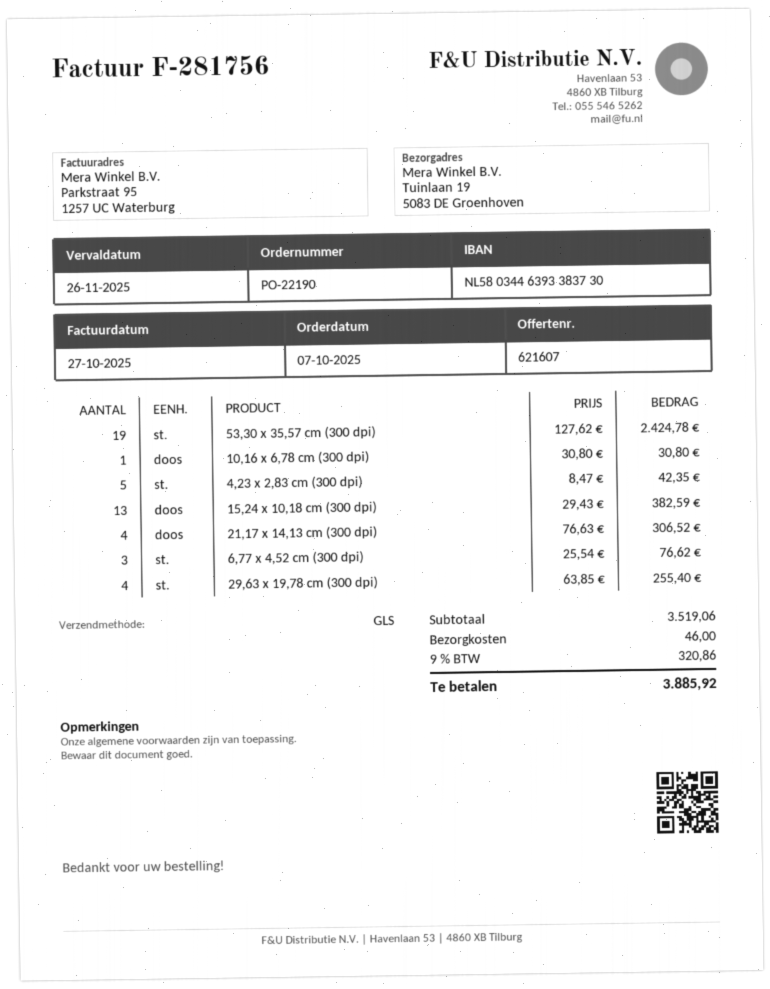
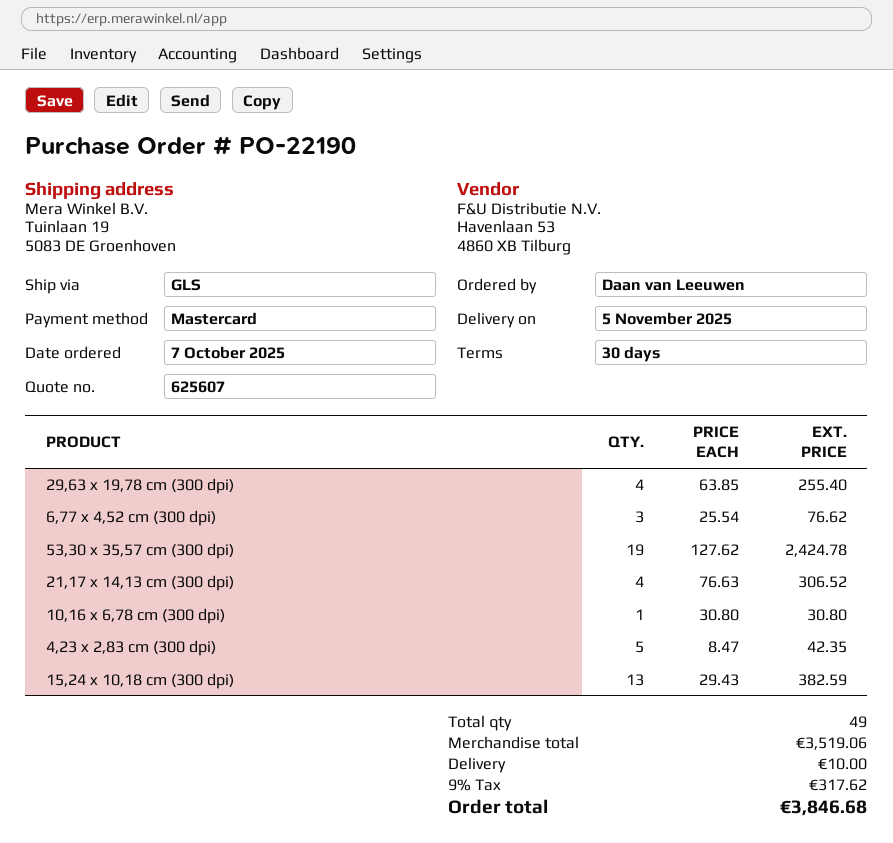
quote number: 621607 -> 625607
shipping: 46.00 -> 10.00
tax: 9% = 320.86 -> 9% = 317.62
total: 3885.92 -> 3846.68

